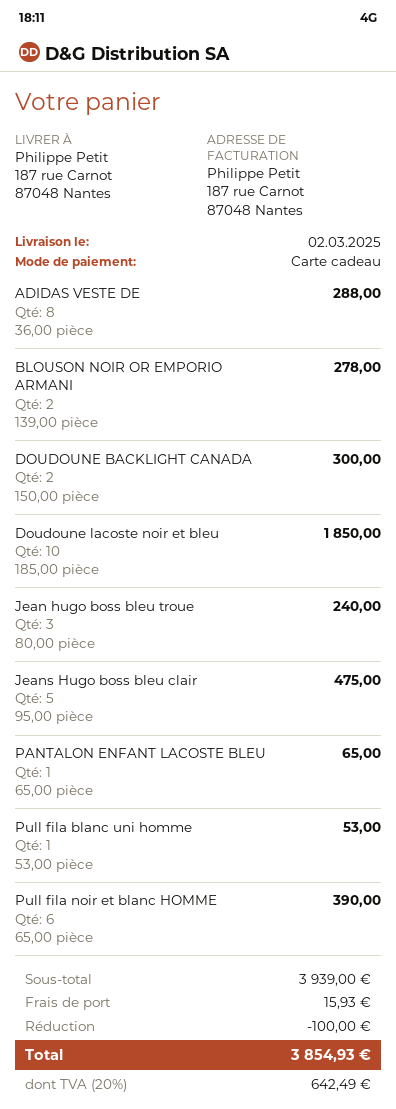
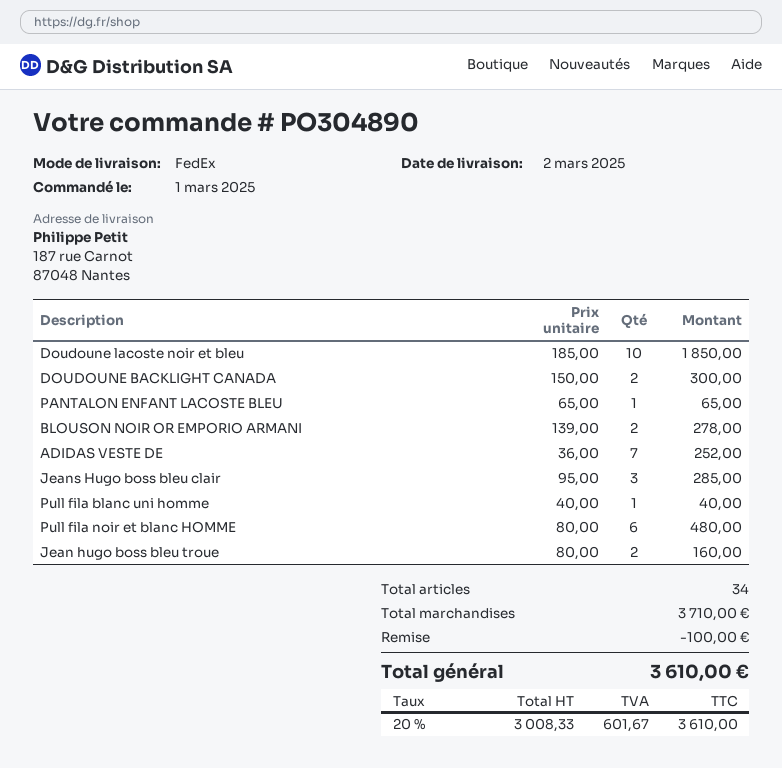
ADIDAS VESTE DE: 8 x 36.00 = 288.00 -> 7 x 36.00 = 252.00
Jean hugo boss bleu troue: 3 x 80.00 = 240.00 -> 2 x 80.00 = 160.00
Jeans Hugo boss bleu clair: 5 x 95.00 = 475.00 -> 3 x 95.00 = 285.00
Pull fila blanc uni homme: 1 x 53.00 = 53.00 -> 1 x 40.00 = 40.00
Pull fila noir et blanc HOMME: 6 x 65.00 = 390.00 -> 6 x 80.00 = 480.00
subtotal: 3939.00 -> 3710.00
shipping: 15.93 -> none
tax: 20% = 642.49 -> 20% = 601.67
total: 3854.93 -> 3610.00

